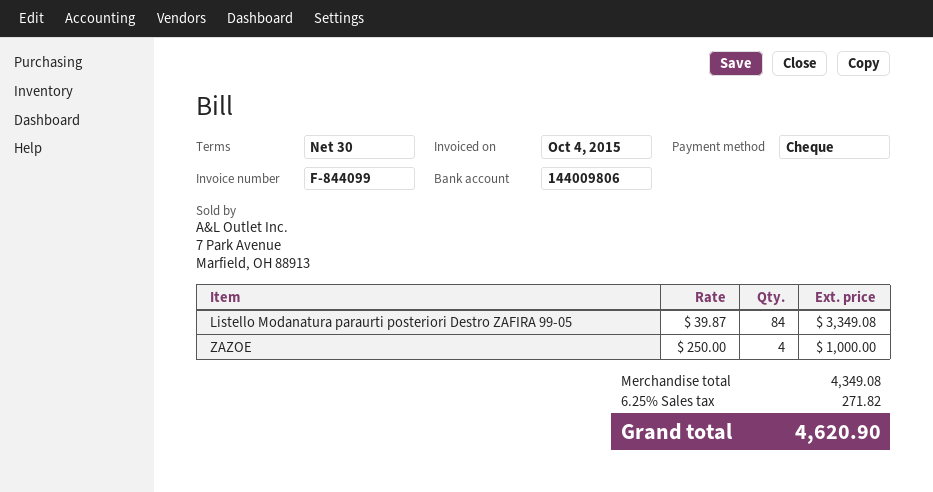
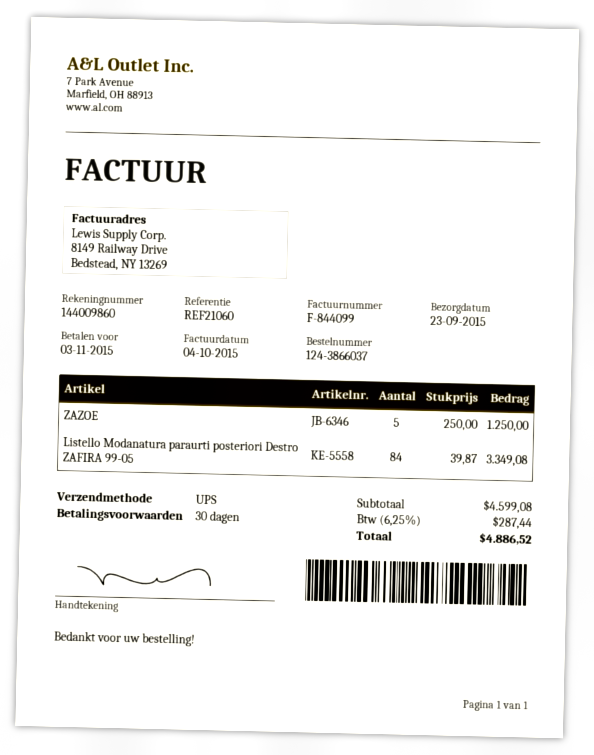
bank account: 144009806 -> 144009860
ZAZOE: 4 x 250.00 = 1000.00 -> 5 x 250.00 = 1250.00
subtotal: 4349.08 -> 4599.08
tax: 6.25% = 271.82 -> 6.25% = 287.44
total: 4620.90 -> 4886.52

